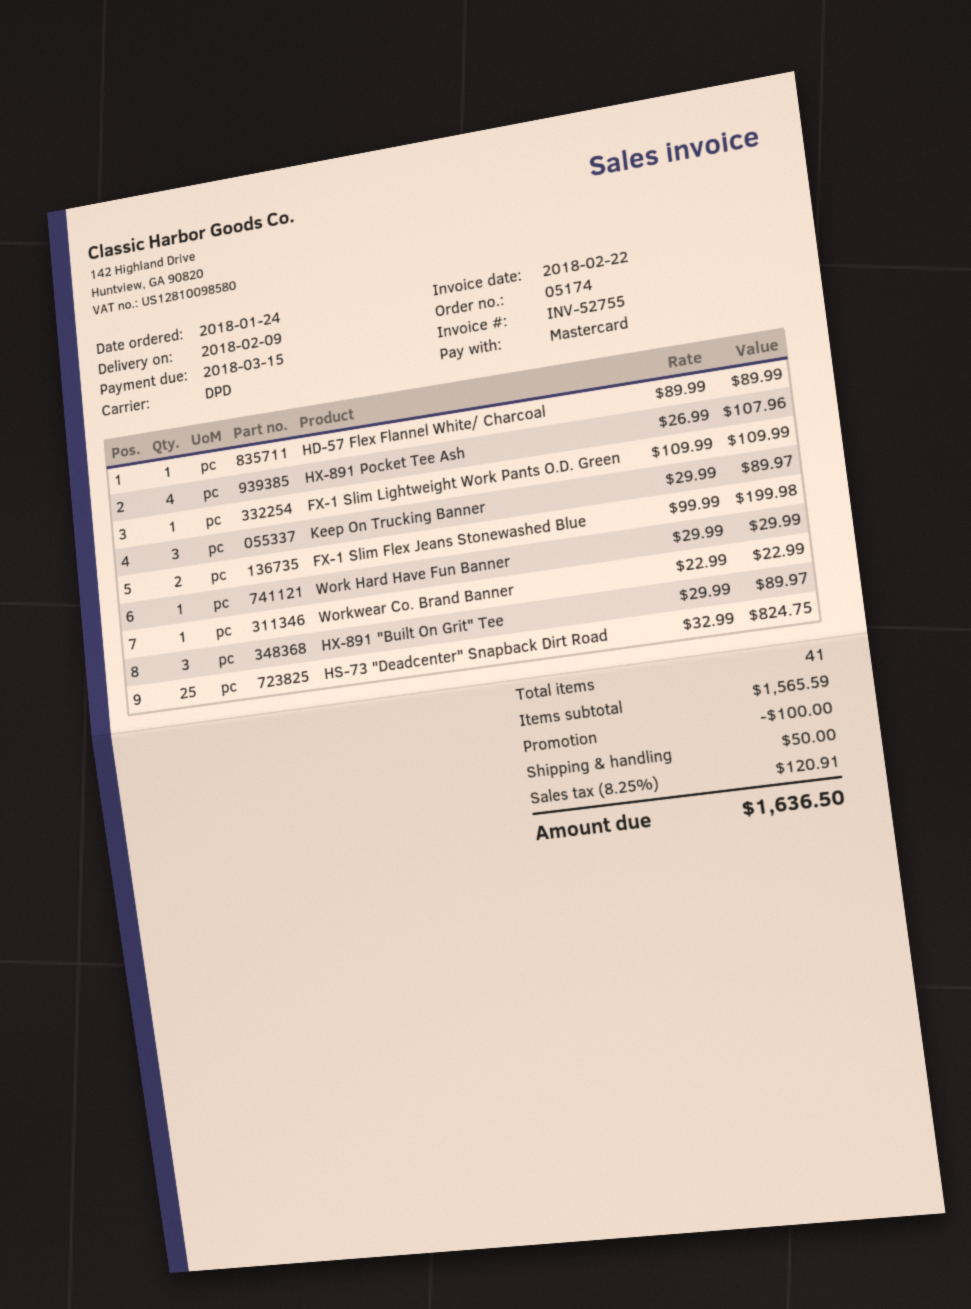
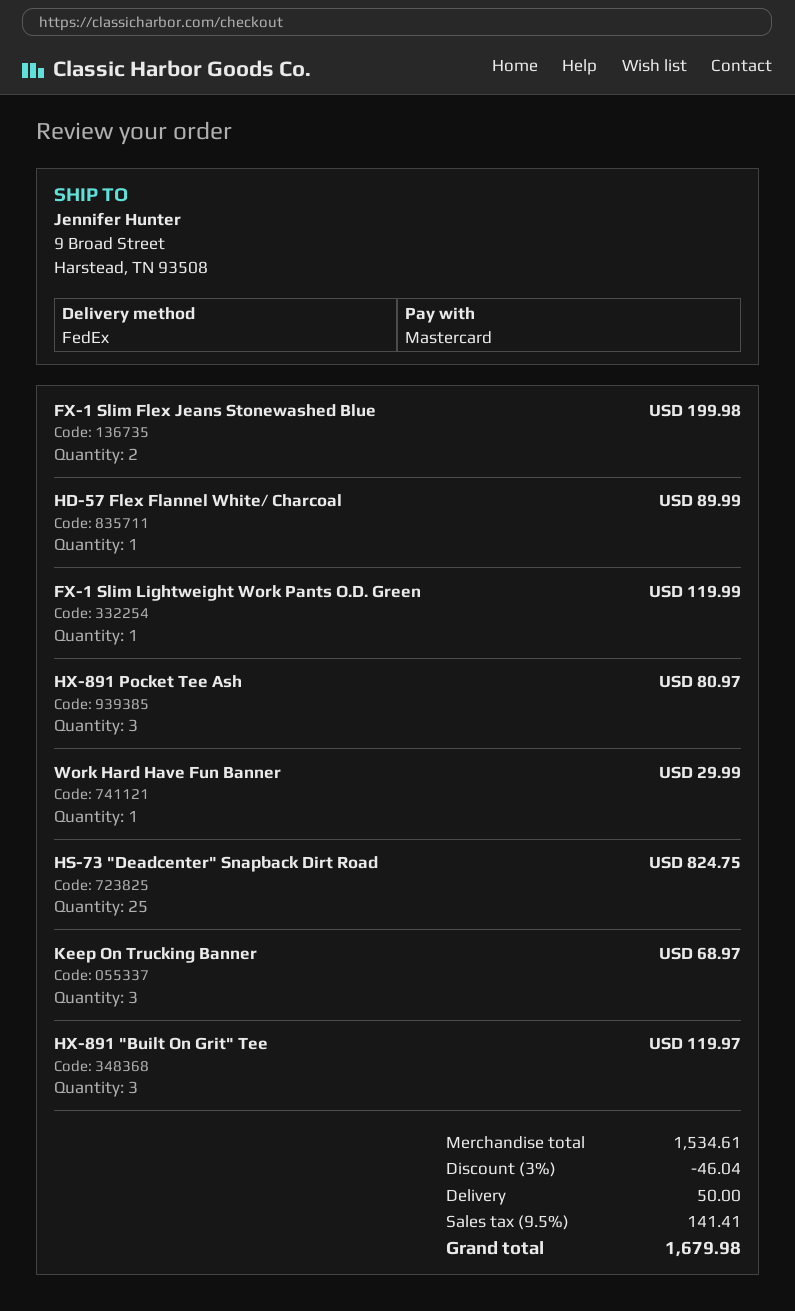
shipping method: DPD -> FedEx
HX-891 Pocket Tee Ash: 4 for 107.96 -> 3 for 80.97
FX-1 Slim Lightweight Work Pants O.D. Green: 1 for 109.99 -> 1 for 119.99
Keep On Trucking Banner: 3 for 89.97 -> 3 for 68.97
Workwear Co. Brand Banner: 1 for 22.99 -> none
HX-891 "Built On Grit" Tee: 3 for 89.97 -> 3 for 119.97
subtotal: 1565.59 -> 1534.61
discount: 100.00 -> 46.04
tax: 8.25% = 120.91 -> 9.5% = 141.41
total: 1636.50 -> 1679.98

